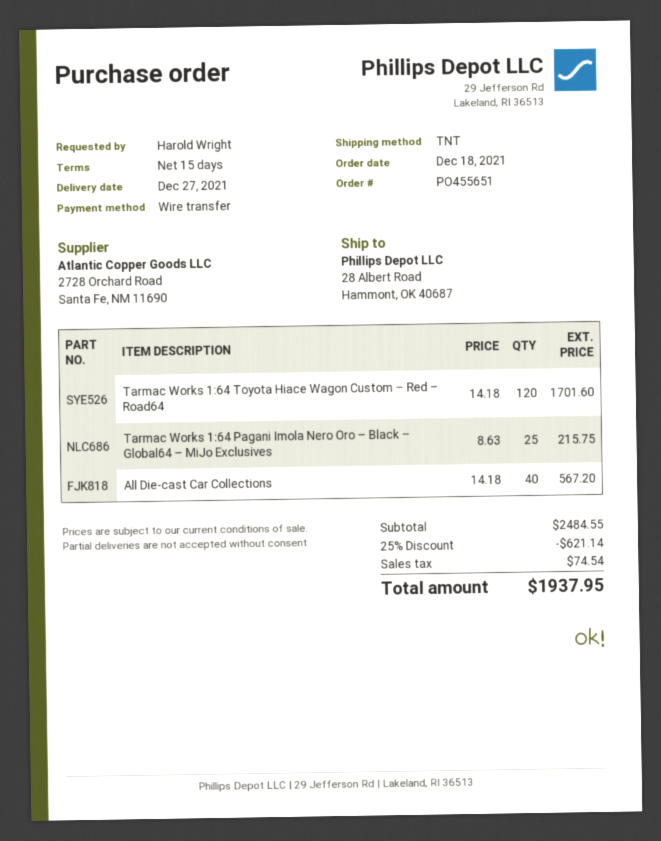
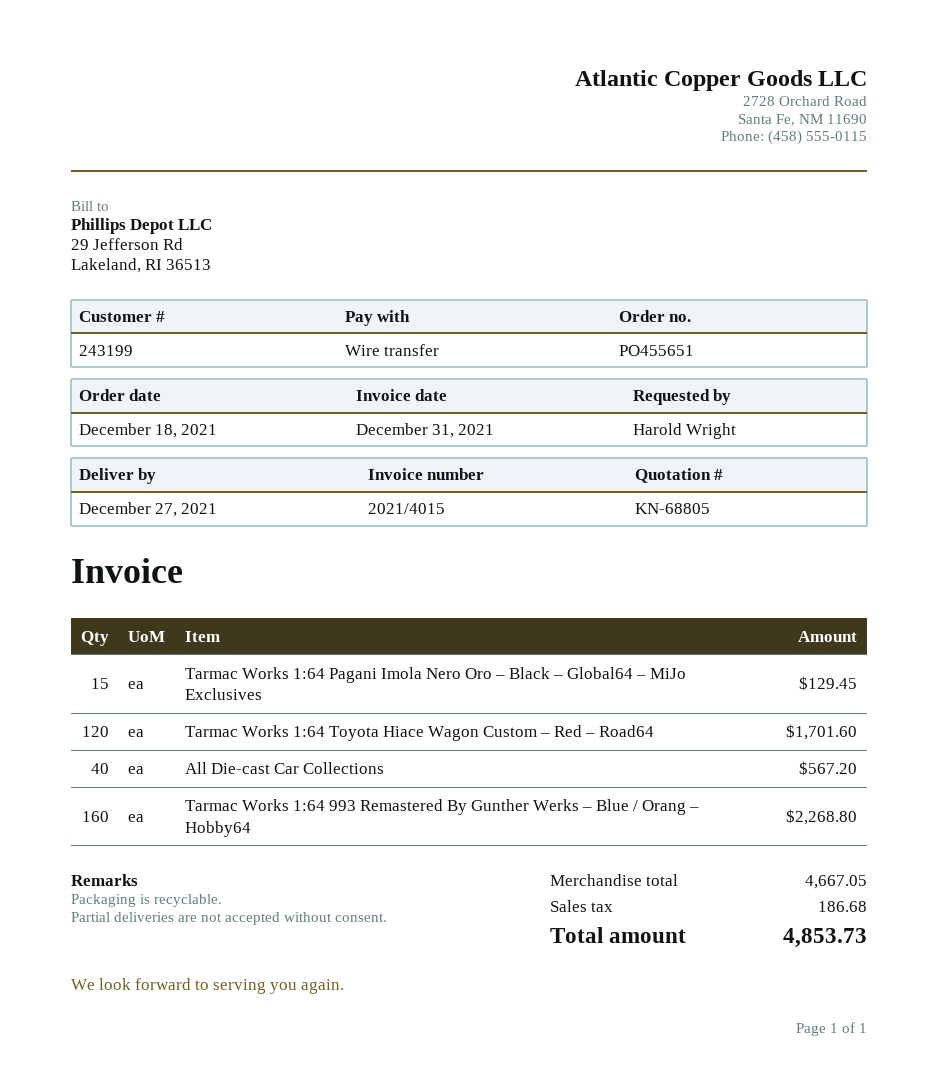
Tarmac Works 1:64 Pagani Imola Nero Oro – Black – Global64 – MiJo Exclusives: 25 for 215.75 -> 15 for 129.45
Tarmac Works 1:64 993 Remastered By Gunther Werks – Blue / Orang – Hobby64: none -> 160 for 2268.80
subtotal: 2484.55 -> 4667.05
discount: 25% = 621.14 -> none
tax: 74.54 -> 186.68
total: 1937.95 -> 4853.73

